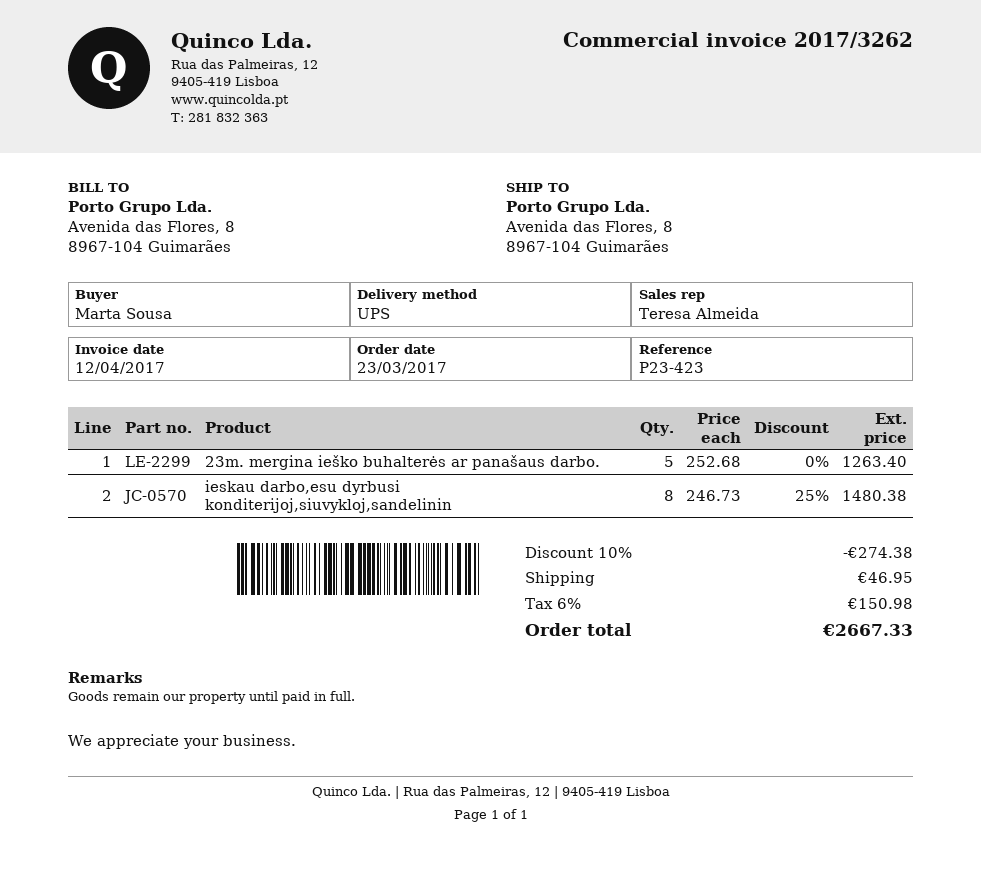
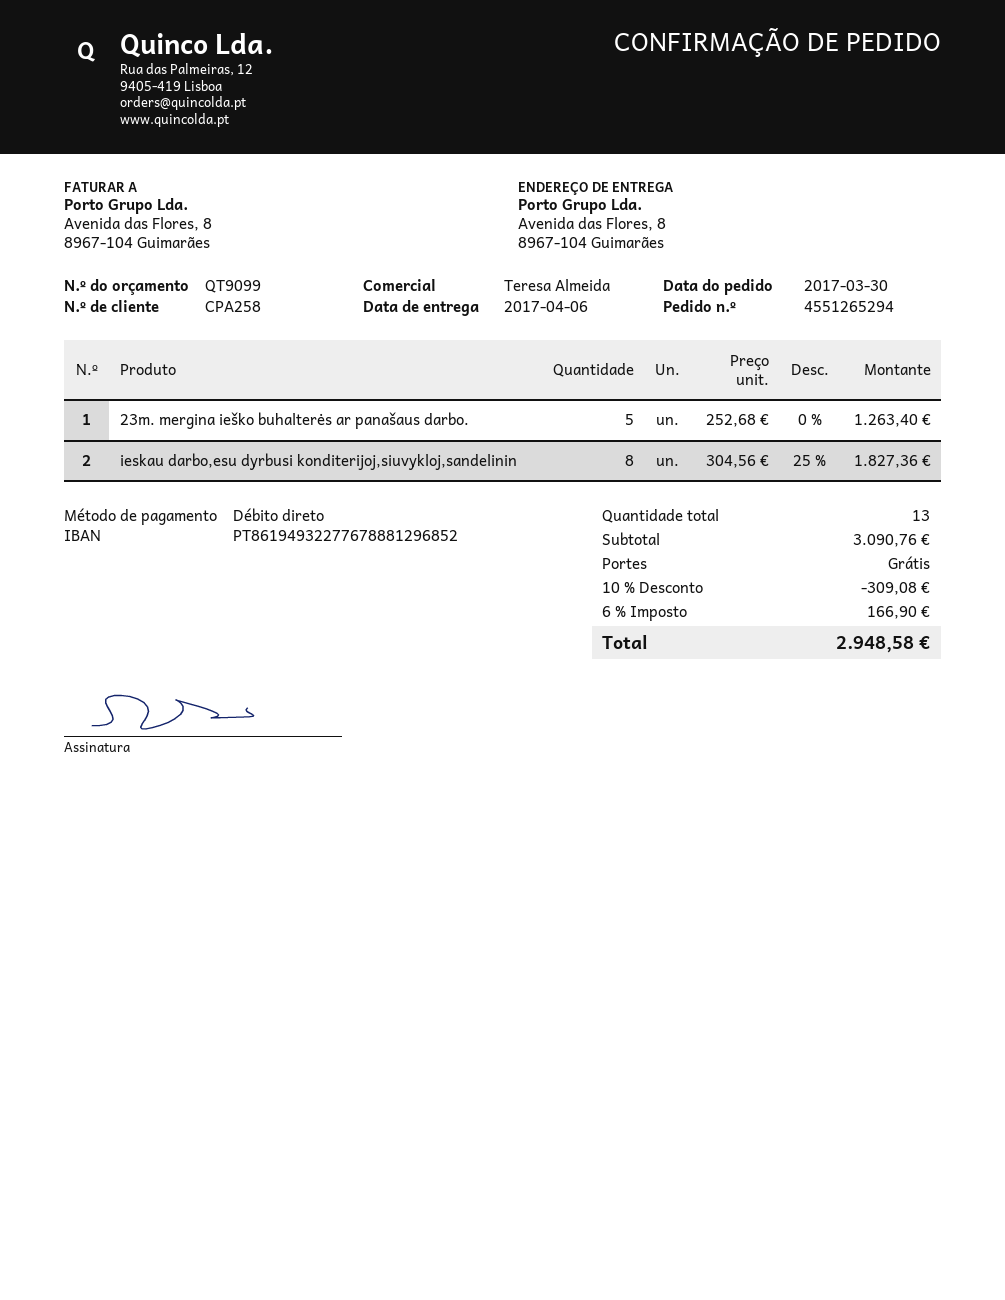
order date: 2017-03-23 -> 2017-03-30
ieskau darbo,esu dyrbusi konditerijoj,siuvykloj,sandelinin: 8 x 246.73 - 25% = 1480.38 -> 8 x 304.56 - 25% = 1827.36
discount: 10% = 274.38 -> 10% = 309.08
shipping: 46.95 -> 0.00
tax: 6% = 150.98 -> 6% = 166.90
total: 2667.33 -> 2948.58

